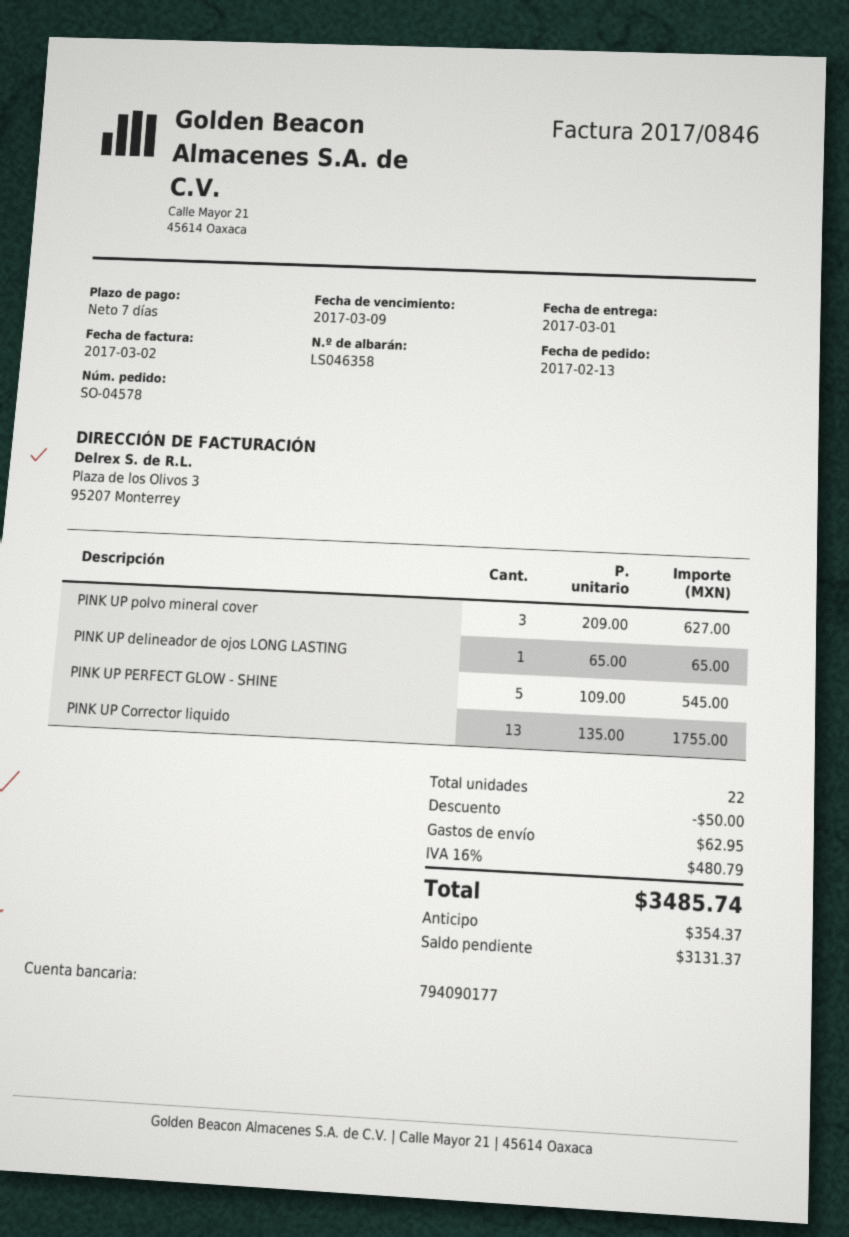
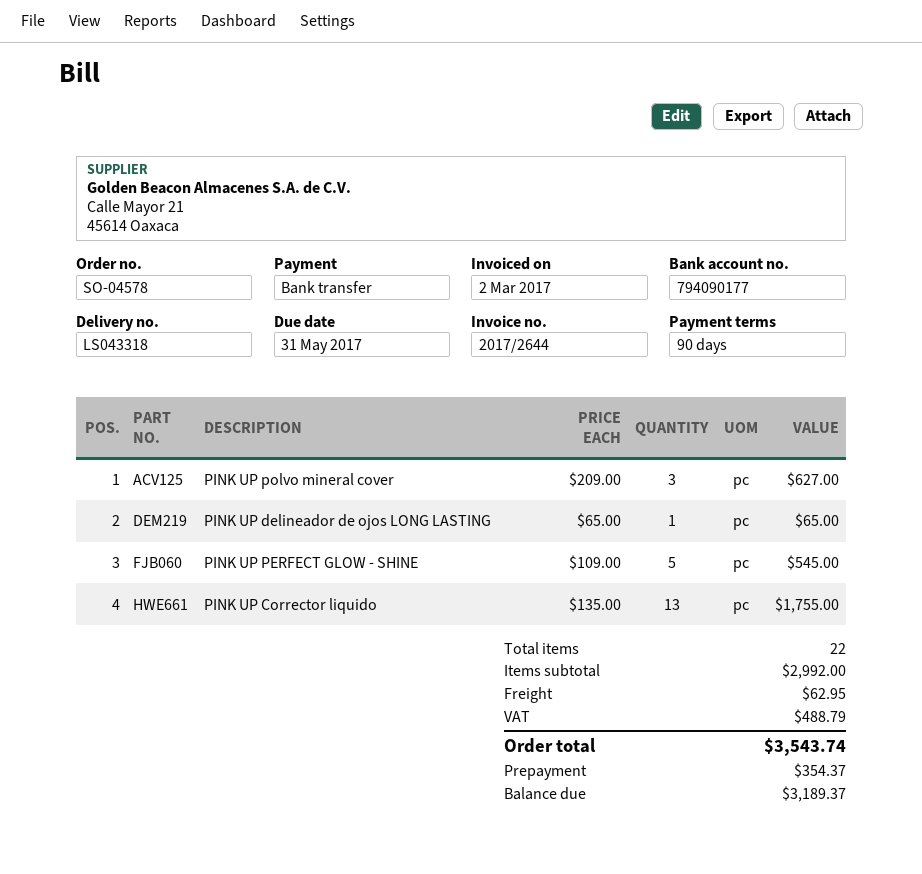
delivery note number: LS046358 -> LS043318
invoice number: 2017/0846 -> 2017/2644
payment terms: 7 days -> 90 days
due date: 2017-03-09 -> 2017-05-31
discount: 50.00 -> none
tax: 480.79 -> 488.79
total: 3485.74 -> 3543.74
balance: 3131.37 -> 3189.37

